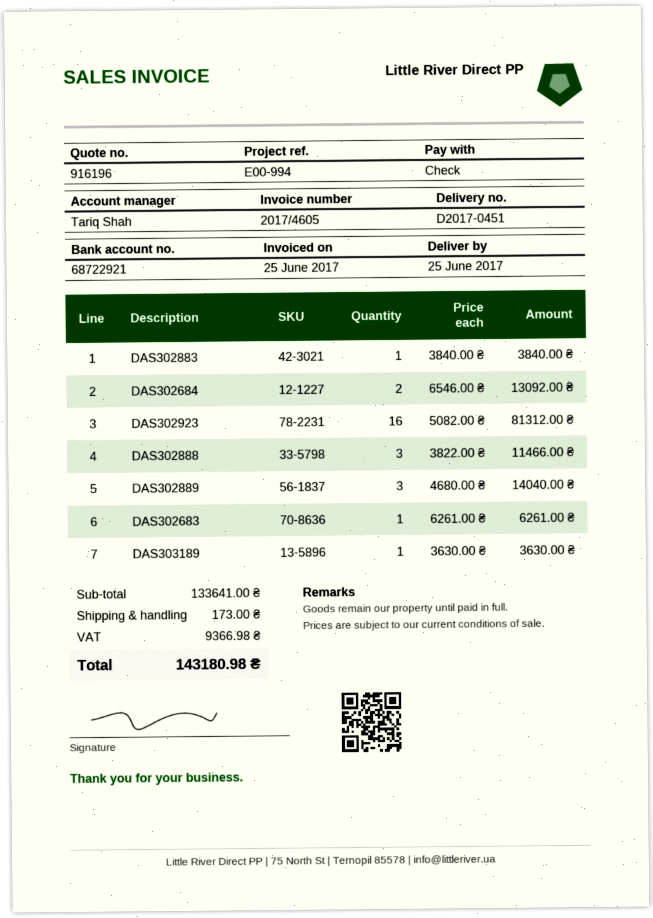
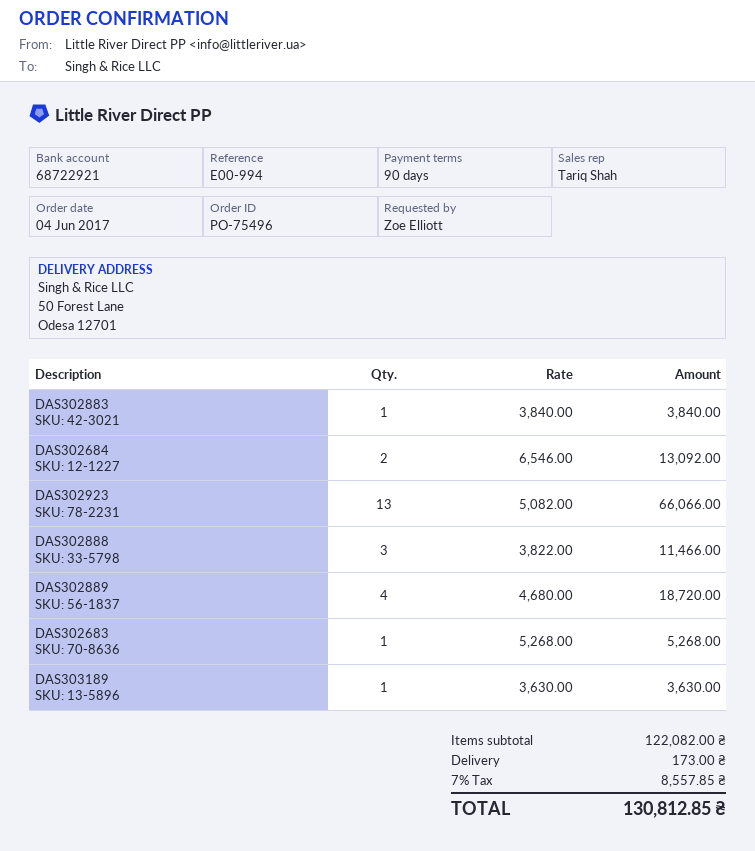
DAS302923: 16 x 5082.00 = 81312.00 -> 13 x 5082.00 = 66066.00
DAS302889: 3 x 4680.00 = 14040.00 -> 4 x 4680.00 = 18720.00
DAS302683: 1 x 6261.00 = 6261.00 -> 1 x 5268.00 = 5268.00
subtotal: 133641.00 -> 122082.00
tax: 9366.98 -> 8557.85
total: 143180.98 -> 130812.85

